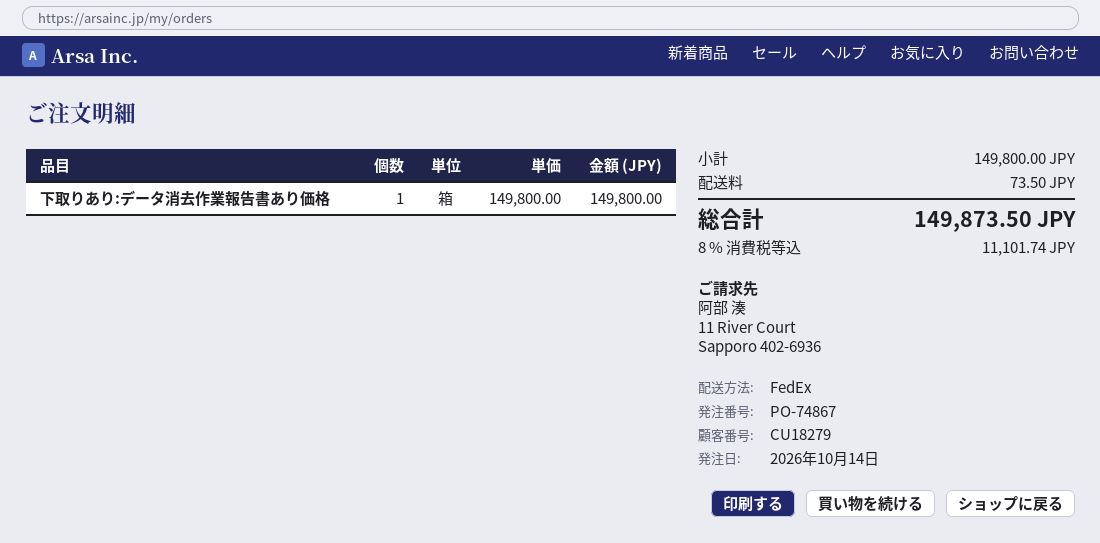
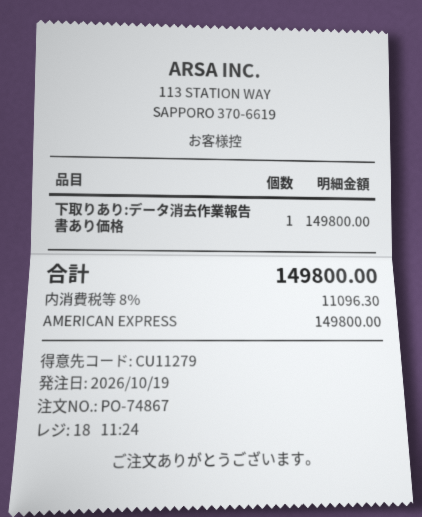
order date: 2026-10-14 -> 2026-10-19
customer number: CU18279 -> CU11279
shipping: 73.50 -> none
tax: 8% = 11101.74 -> 8% = 11096.30
total: 149873.50 -> 149800.00

